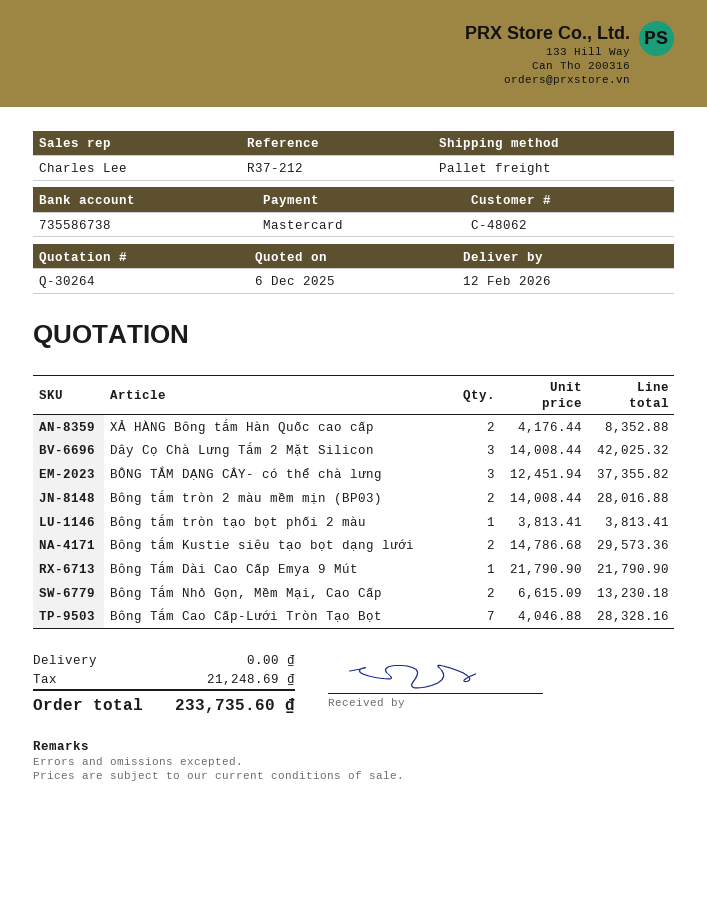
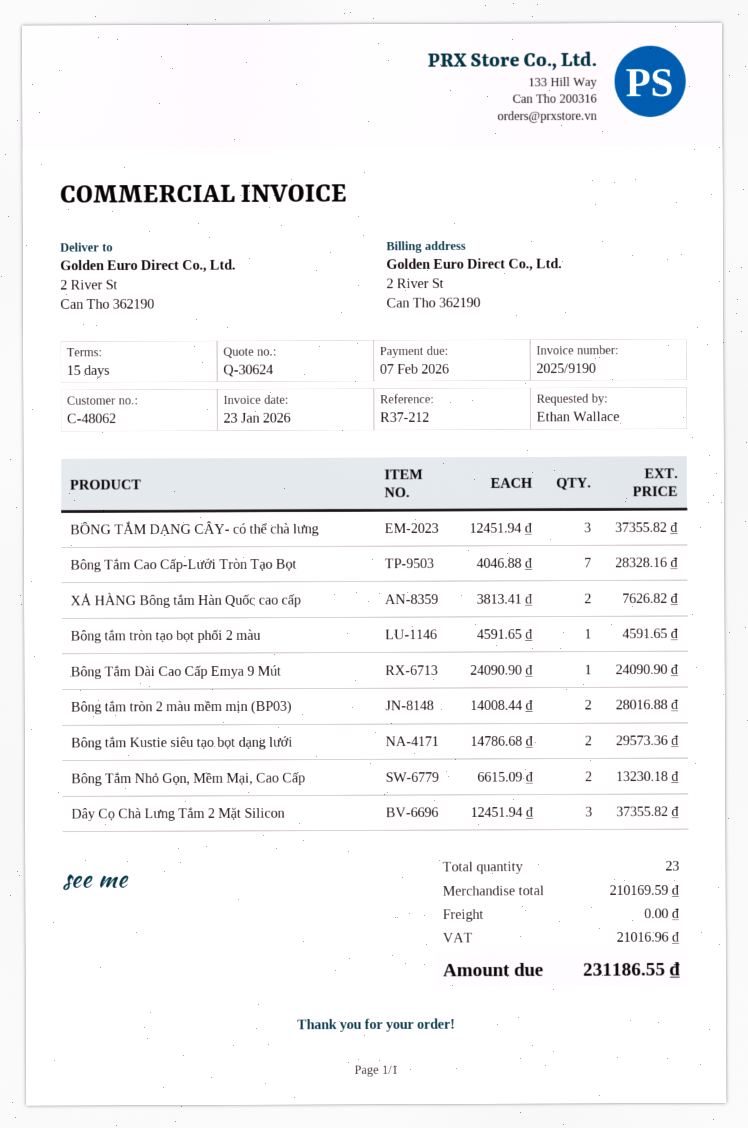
quote number: Q-30264 -> Q-30624
XẢ HÀNG Bông tắm Hàn Quốc cao cấp: 2 x 4176.44 = 8352.88 -> 2 x 3813.41 = 7626.82
Dây Cọ Chà Lưng Tắm 2 Mặt Silicon: 3 x 14008.44 = 42025.32 -> 3 x 12451.94 = 37355.82
Bông tắm tròn tạo bọt phối 2 màu: 1 x 3813.41 = 3813.41 -> 1 x 4591.65 = 4591.65
Bông Tắm Dài Cao Cấp Emya 9 Mút: 1 x 21790.90 = 21790.90 -> 1 x 24090.90 = 24090.90
tax: 21248.69 -> 21016.96
total: 233735.60 -> 231186.55

